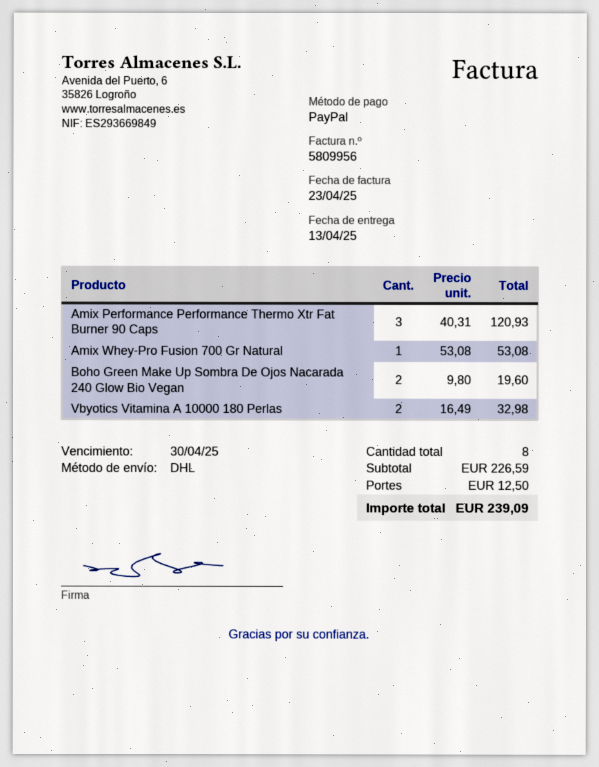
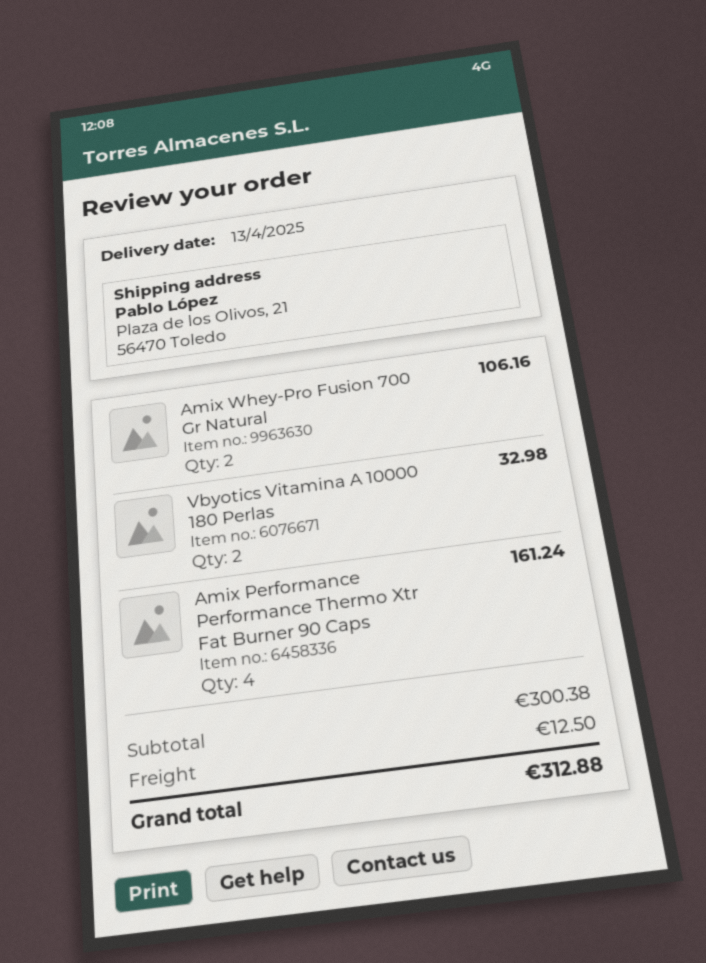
Amix Performance Performance Thermo Xtr Fat Burner 90 Caps: 3 for 120.93 -> 4 for 161.24
Amix Whey-Pro Fusion 700 Gr Natural: 1 for 53.08 -> 2 for 106.16
Boho Green Make Up Sombra De Ojos Nacarada 240 Glow Bio Vegan: 2 for 19.60 -> none
subtotal: 226.59 -> 300.38
total: 239.09 -> 312.88

